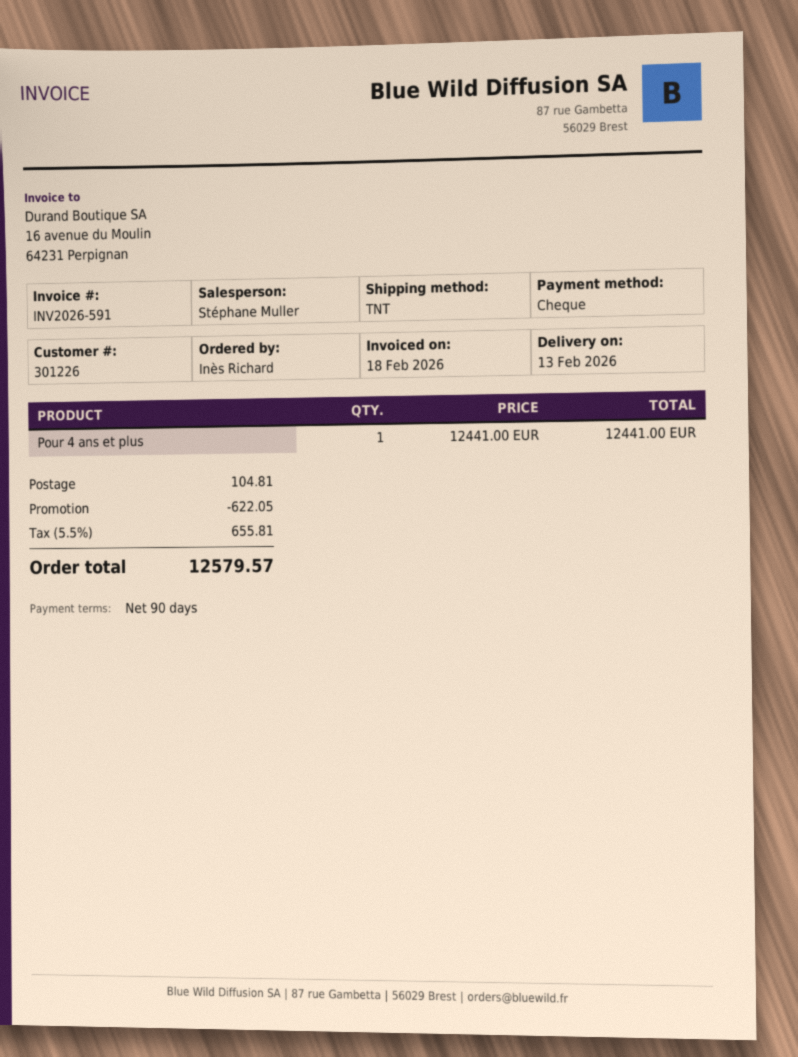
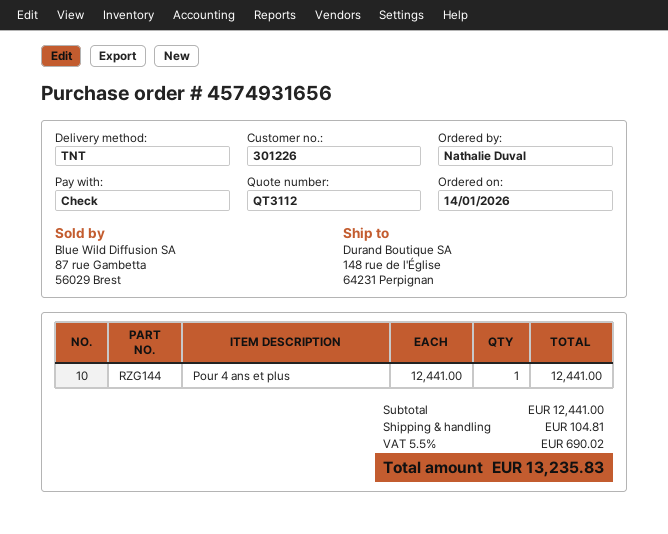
ordered by: Inès Richard -> Nathalie Duval
discount: 622.05 -> none
tax: 5.5% = 655.81 -> 5.5% = 690.02
total: 12579.57 -> 13235.83

